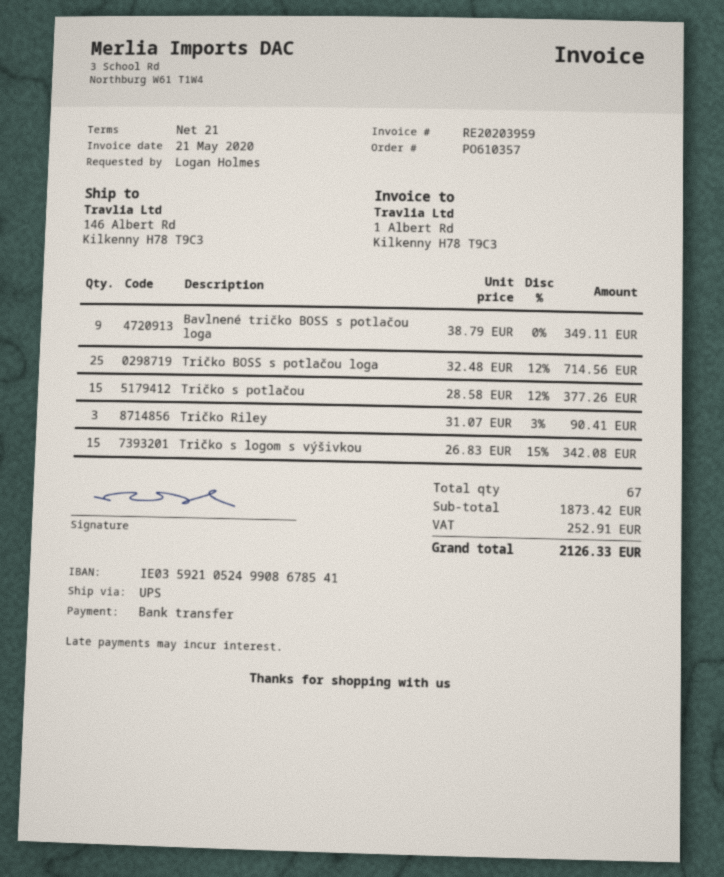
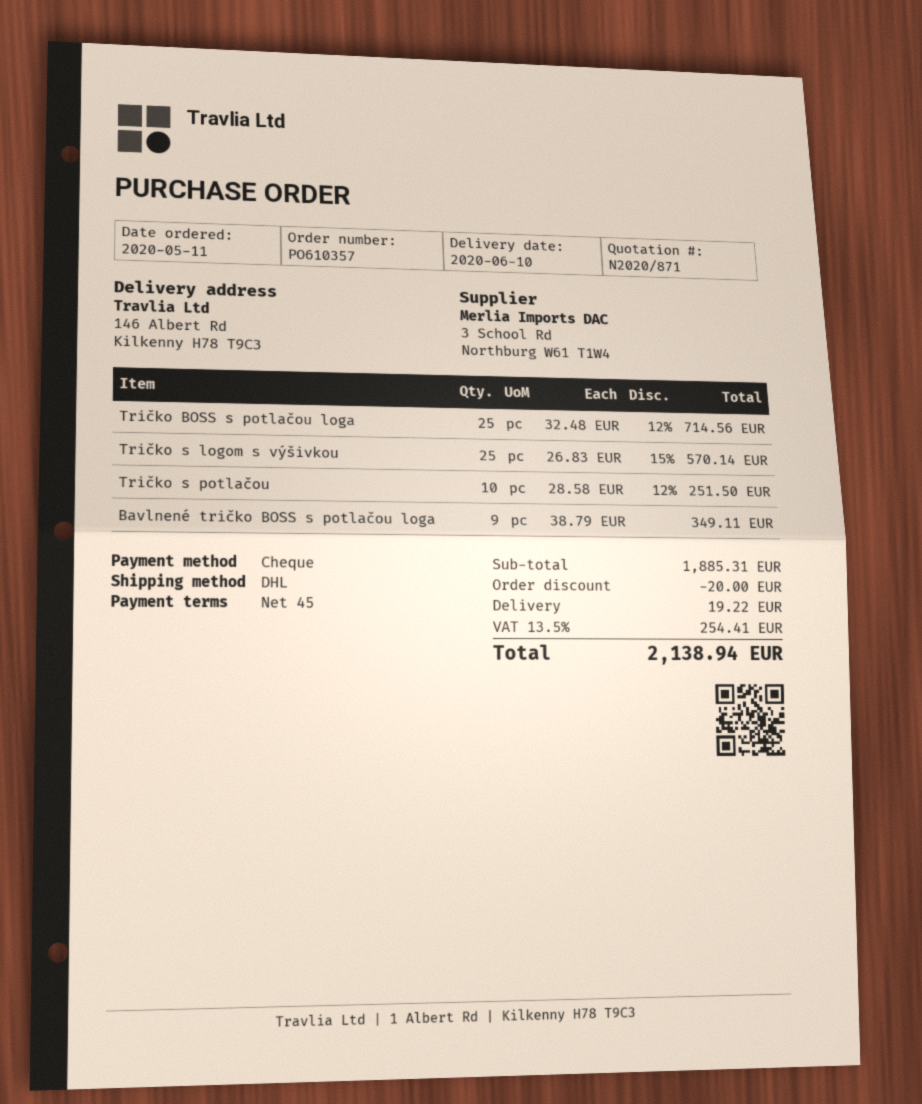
payment terms: 21 days -> 45 days
payment method: bank transfer -> cheque
shipping method: UPS -> DHL
Tričko s potlačou: 15 x 28.58 - 12% = 377.26 -> 10 x 28.58 - 12% = 251.50
Tričko Riley: 3 x 31.07 - 3% = 90.41 -> none
Tričko s logom s výšivkou: 15 x 26.83 - 15% = 342.08 -> 25 x 26.83 - 15% = 570.14
subtotal: 1873.42 -> 1885.31
discount: none -> 20.00
shipping: none -> 19.22
tax: 252.91 -> 254.41
total: 2126.33 -> 2138.94

